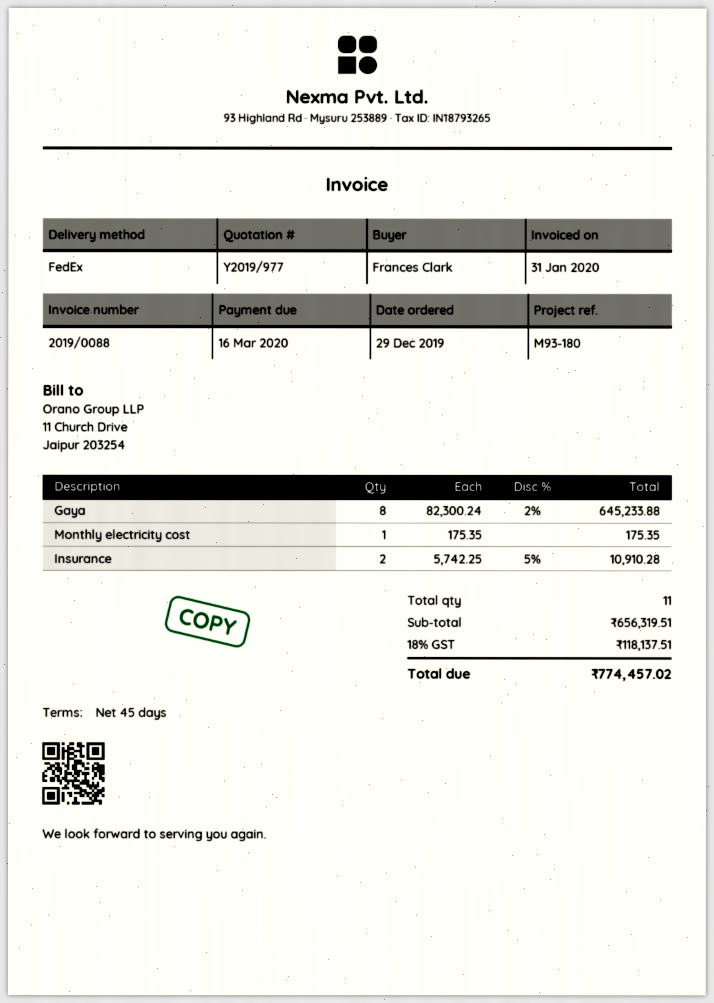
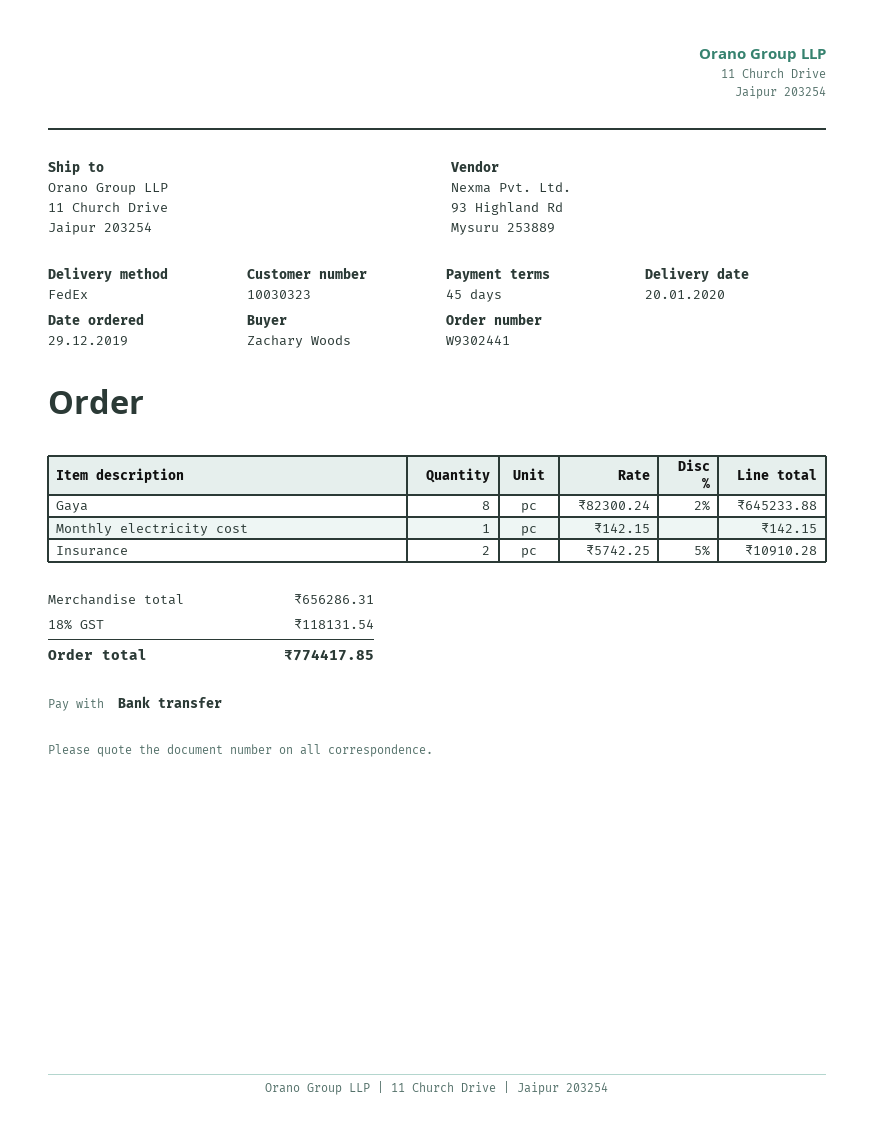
ordered by: Frances Clark -> Zachary Woods
Monthly electricity cost: 1 x 175.35 = 175.35 -> 1 x 142.15 = 142.15
subtotal: 656319.51 -> 656286.31
tax: 18% = 118137.51 -> 18% = 118131.54
total: 774457.02 -> 774417.85

